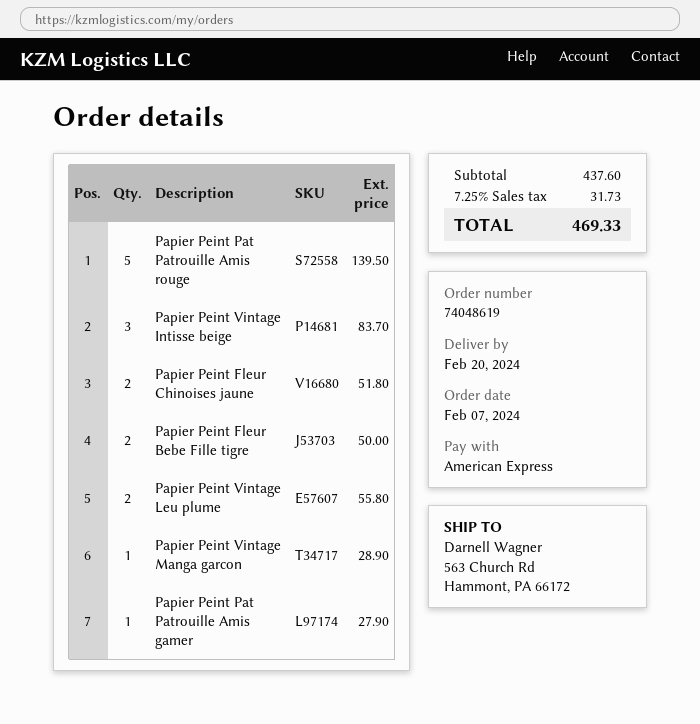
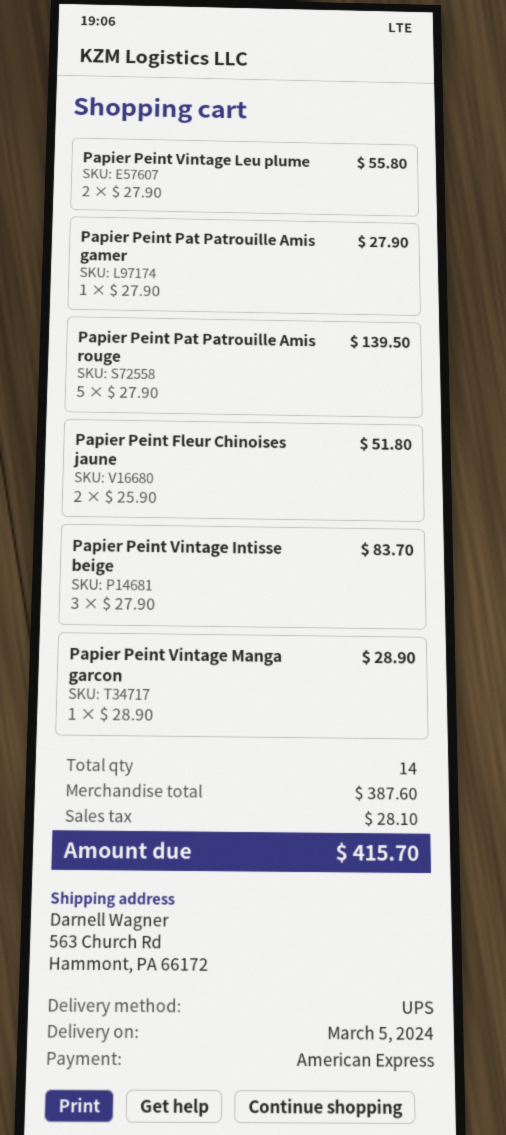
delivery date: 2024-02-20 -> 2024-03-05
Papier Peint Fleur Bebe Fille tigre: 2 for 50.00 -> none
subtotal: 437.60 -> 387.60
tax: 31.73 -> 28.10
total: 469.33 -> 415.70

